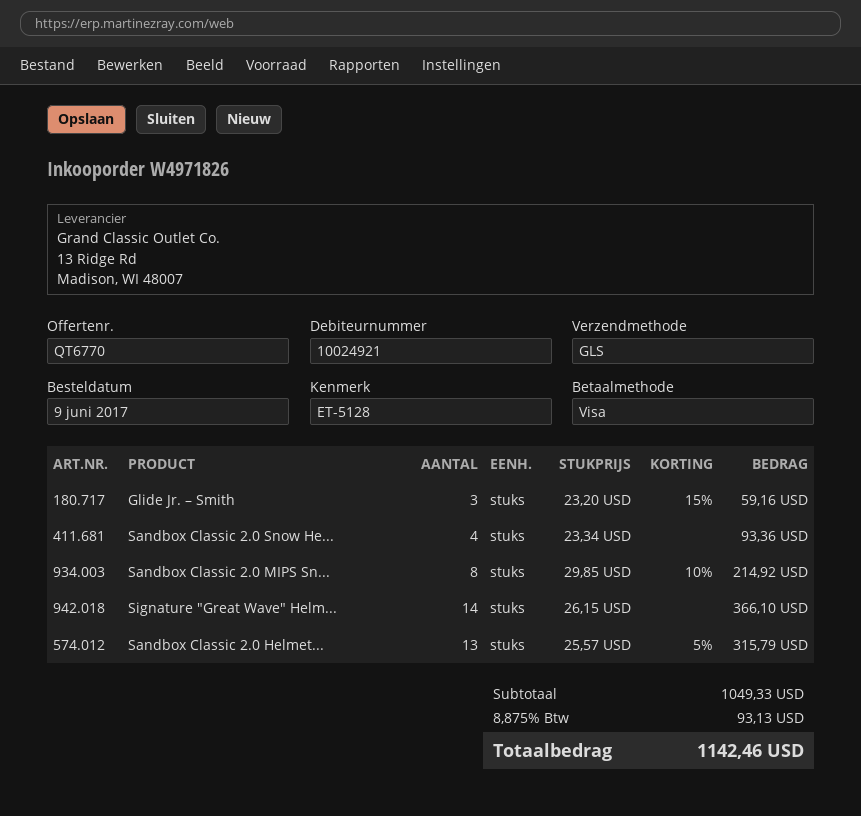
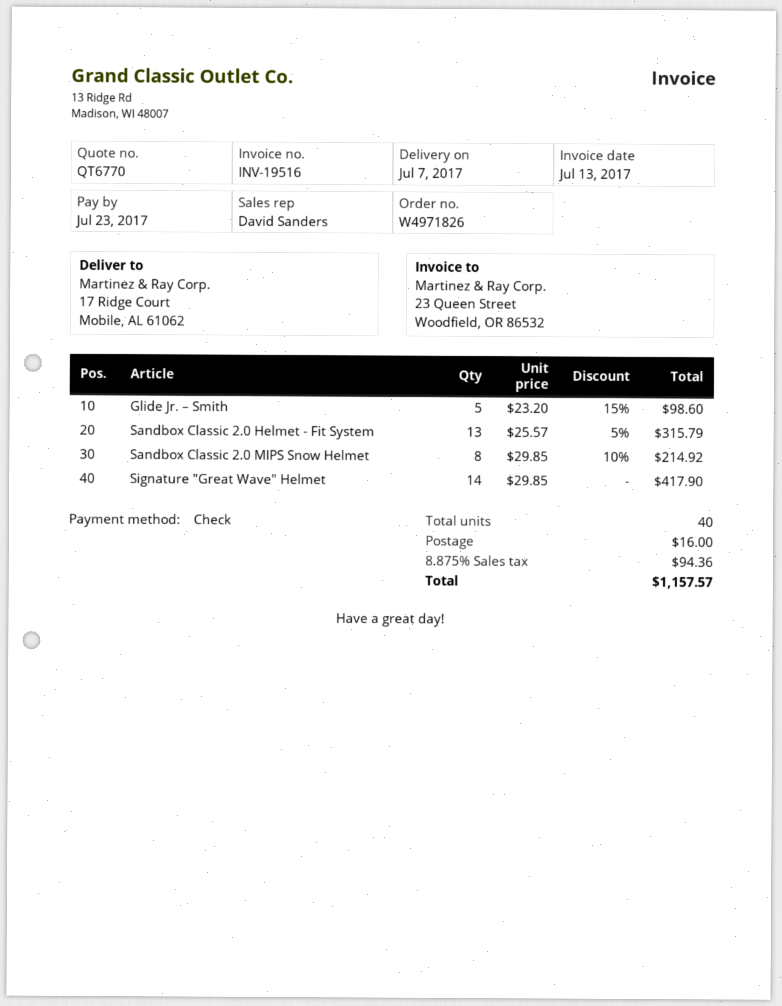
payment method: Visa -> cheque
Glide Jr. – Smith: 3 x 23.20 - 15% = 59.16 -> 5 x 23.20 - 15% = 98.60
Sandbox Classic 2.0 Snow He...: 4 x 23.34 = 93.36 -> none
Signature "Great Wave" Helm...: 14 x 26.15 = 366.10 -> 14 x 29.85 = 417.90
shipping: none -> 16.00
tax: 8.875% = 93.13 -> 8.875% = 94.36
total: 1142.46 -> 1157.57

